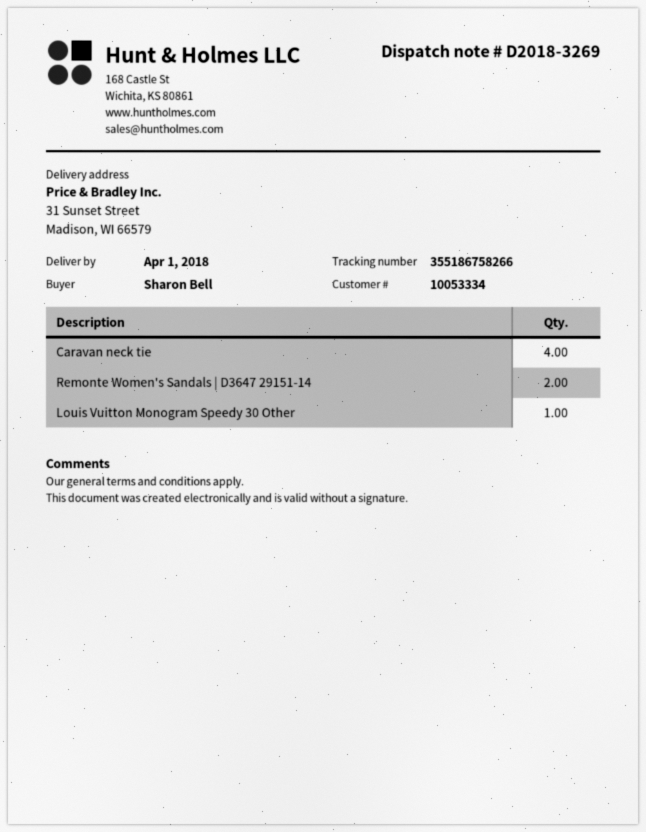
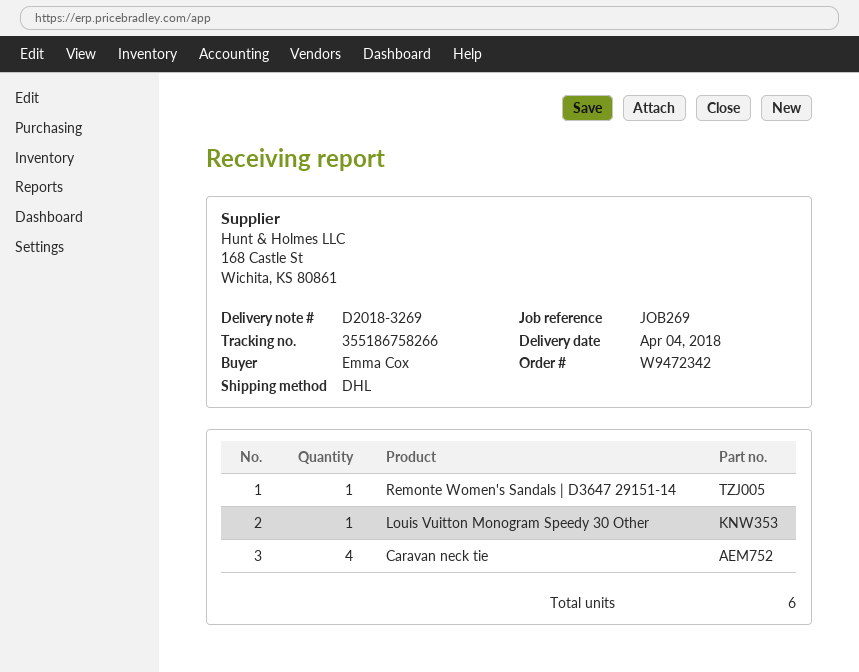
delivery date: 2018-04-01 -> 2018-04-04
ordered by: Sharon Bell -> Emma Cox
Remonte Women's Sandals | D3647 29151-14: 2 -> 1

